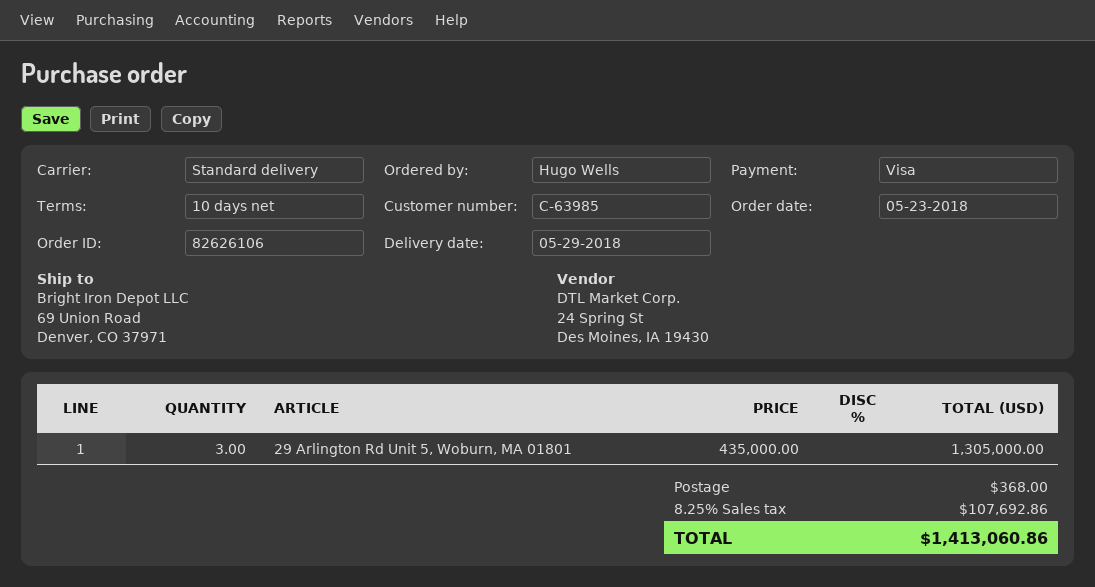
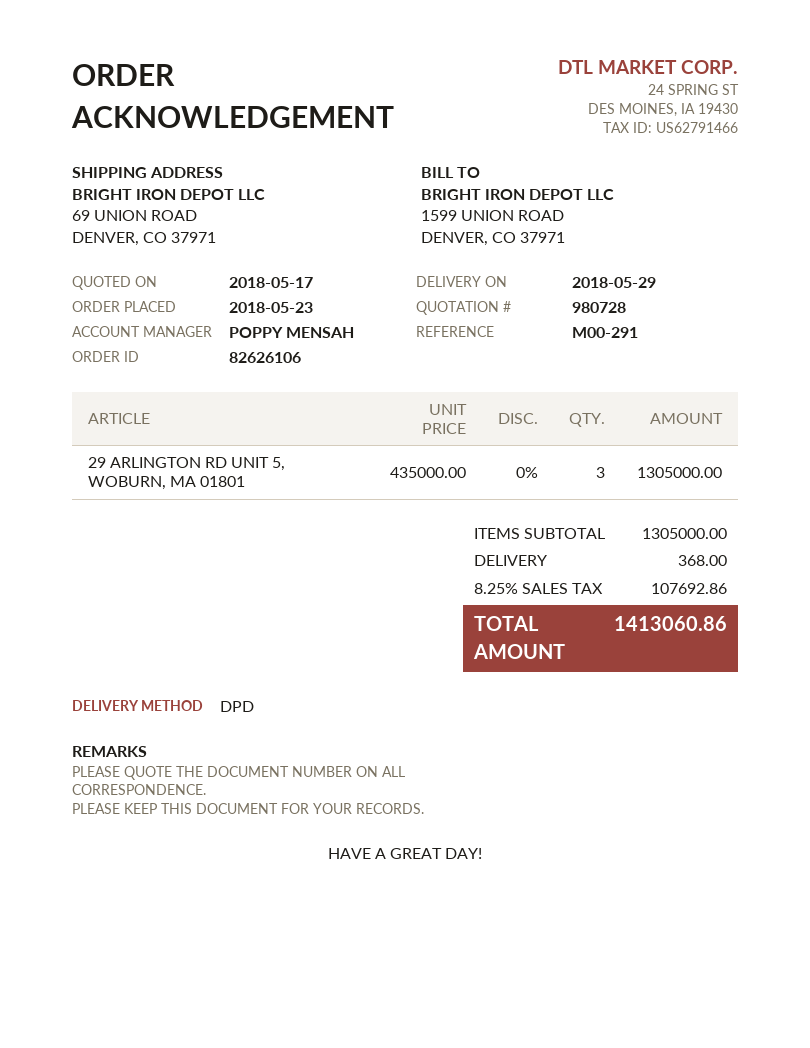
shipping method: standard -> DPD

